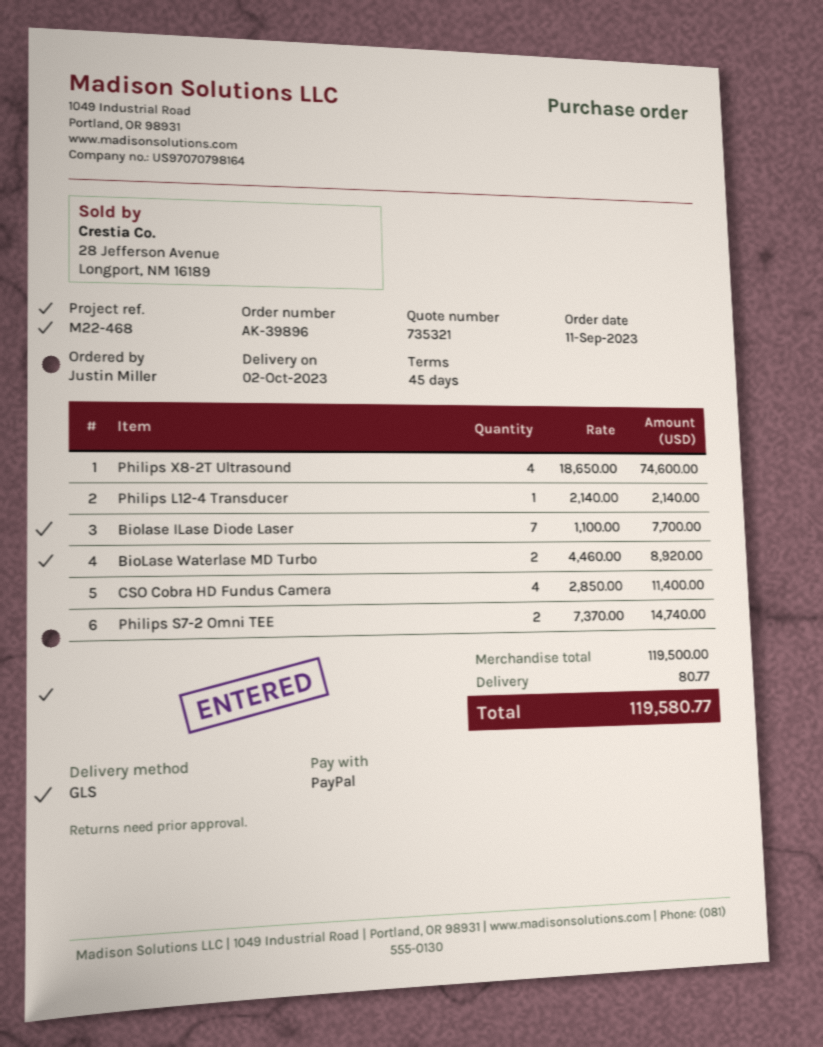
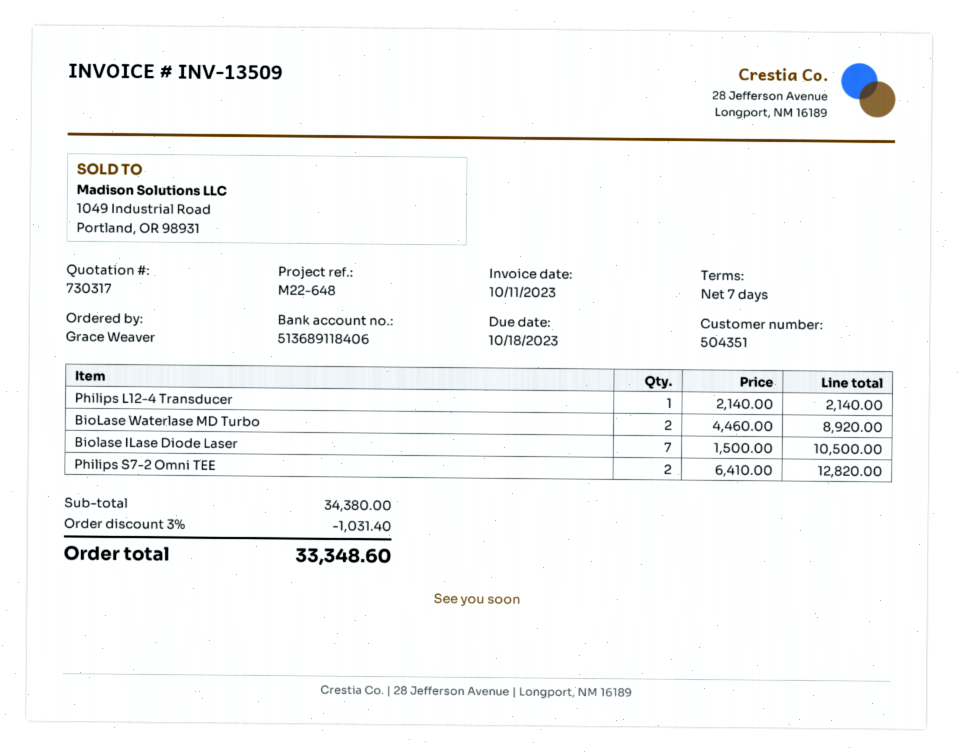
quote number: 735321 -> 730317
payment terms: 45 days -> 7 days
reference: M22-468 -> M22-648
ordered by: Justin Miller -> Grace Weaver
Philips X8-2T Ultrasound: 4 x 18650.00 = 74600.00 -> none
Biolase ILase Diode Laser: 7 x 1100.00 = 7700.00 -> 7 x 1500.00 = 10500.00
CSO Cobra HD Fundus Camera: 4 x 2850.00 = 11400.00 -> none
Philips S7-2 Omni TEE: 2 x 7370.00 = 14740.00 -> 2 x 6410.00 = 12820.00
subtotal: 119500.00 -> 34380.00
discount: none -> 3% = 1031.40
shipping: 80.77 -> none
total: 119580.77 -> 33348.60

